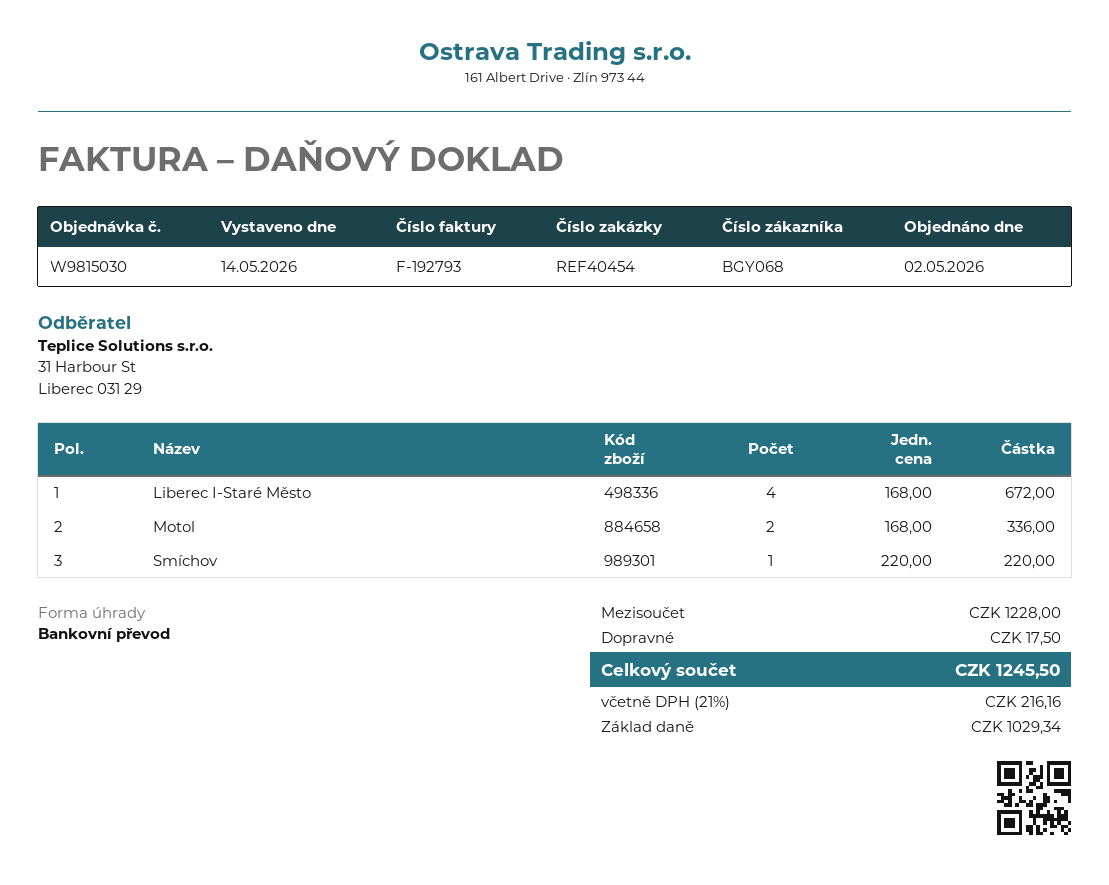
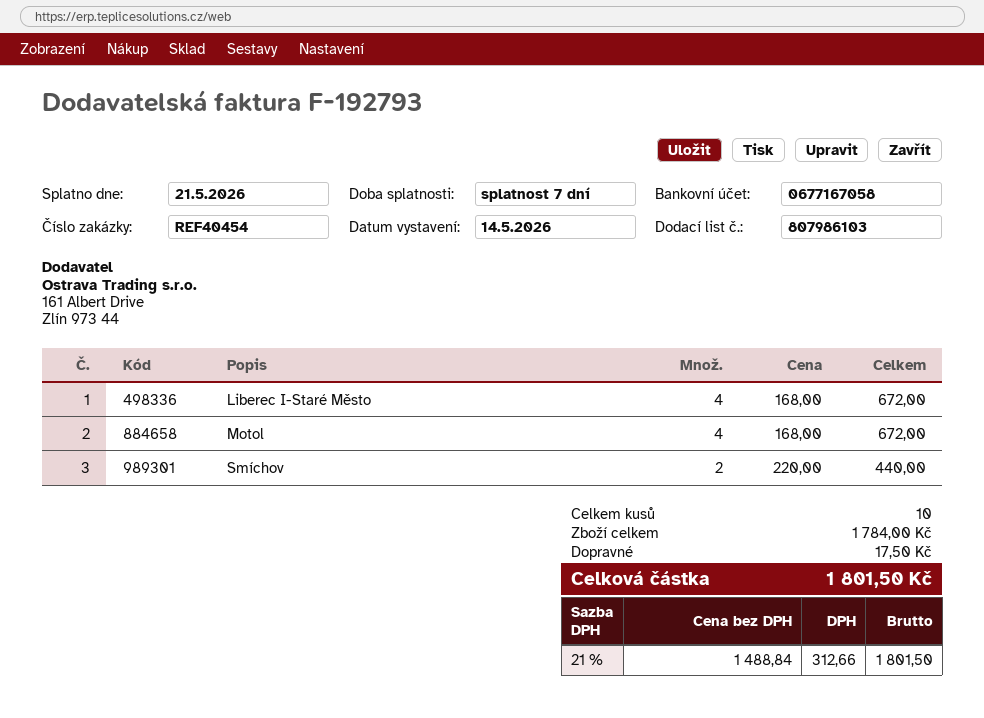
Motol: 2 x 168.00 = 336.00 -> 4 x 168.00 = 672.00
Smíchov: 1 x 220.00 = 220.00 -> 2 x 220.00 = 440.00
subtotal: 1228.00 -> 1784.00
net: 1029.34 -> 1488.84
tax: 21% = 216.16 -> 21% = 312.66
total: 1245.50 -> 1801.50

